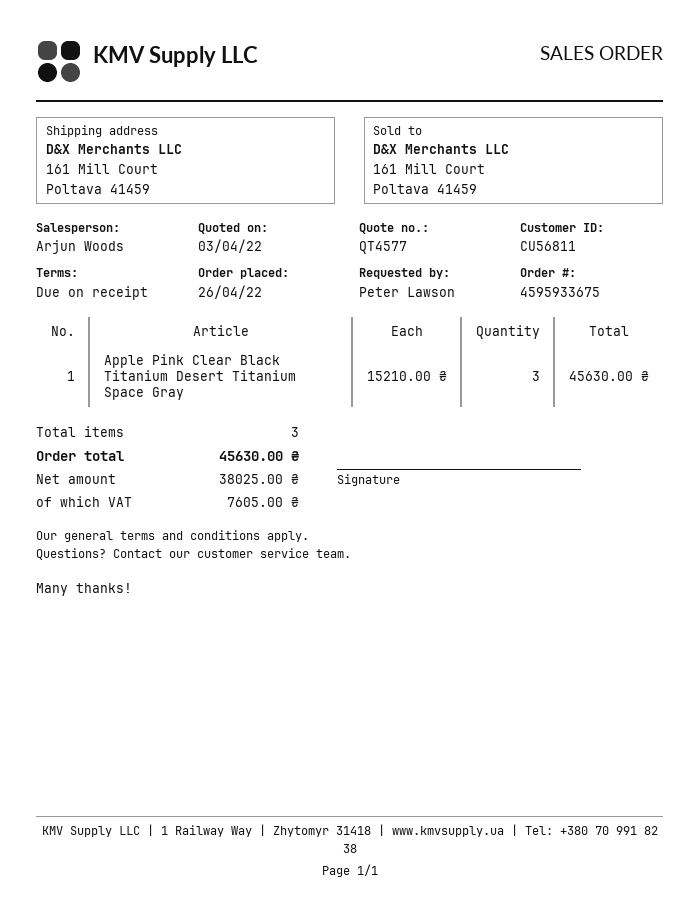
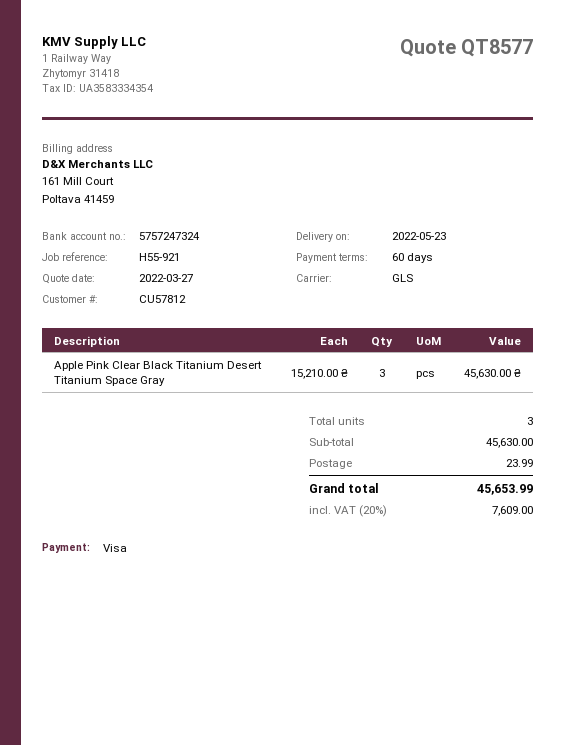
quote number: QT4577 -> QT8577
quote date: 2022-04-03 -> 2022-03-27
payment terms: on receipt -> 60 days
customer number: CU56811 -> CU57812
shipping: none -> 23.99
tax: 7605.00 -> 7609.00
total: 45630.00 -> 45653.99

